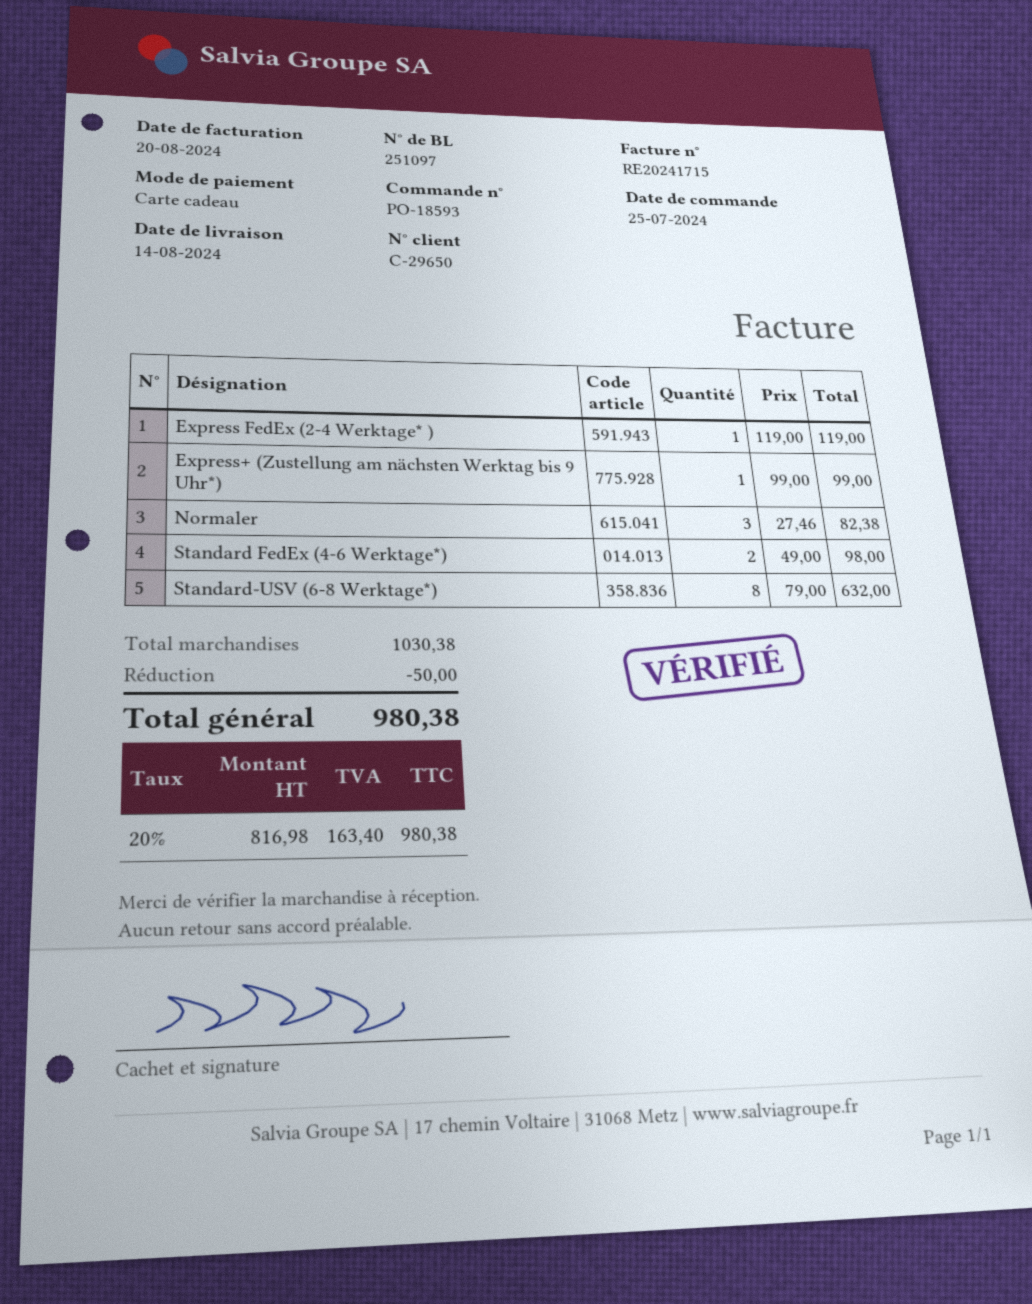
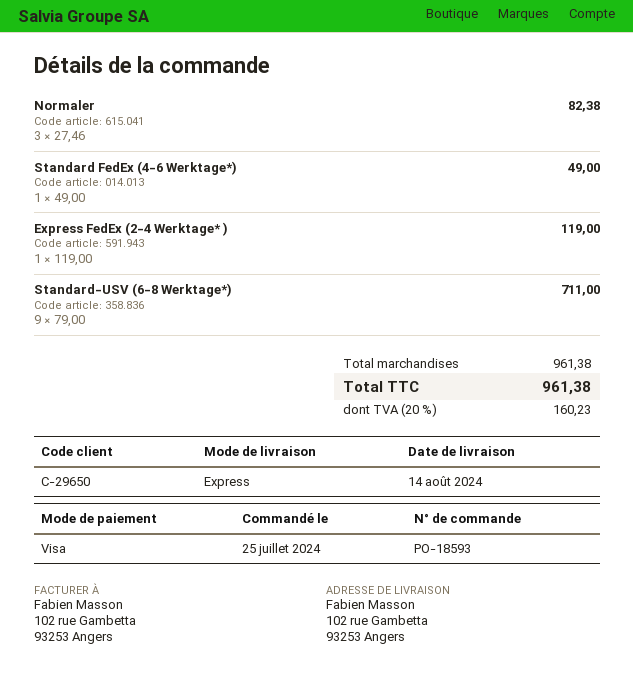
payment method: gift card -> Visa
Express+ (Zustellung am nächsten Werktag bis 9 Uhr*): 1 x 99.00 = 99.00 -> none
Standard FedEx (4-6 Werktage*): 2 x 49.00 = 98.00 -> 1 x 49.00 = 49.00
Standard-USV (6-8 Werktage*): 8 x 79.00 = 632.00 -> 9 x 79.00 = 711.00
subtotal: 1030.38 -> 961.38
discount: 50.00 -> none
tax: 20% = 163.40 -> 20% = 160.23
total: 980.38 -> 961.38

